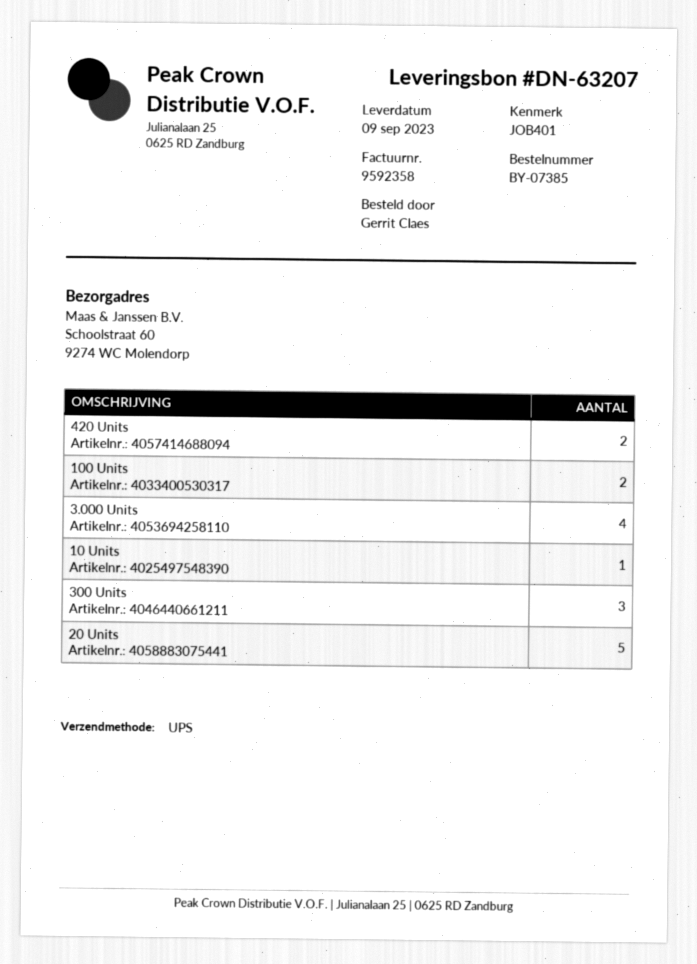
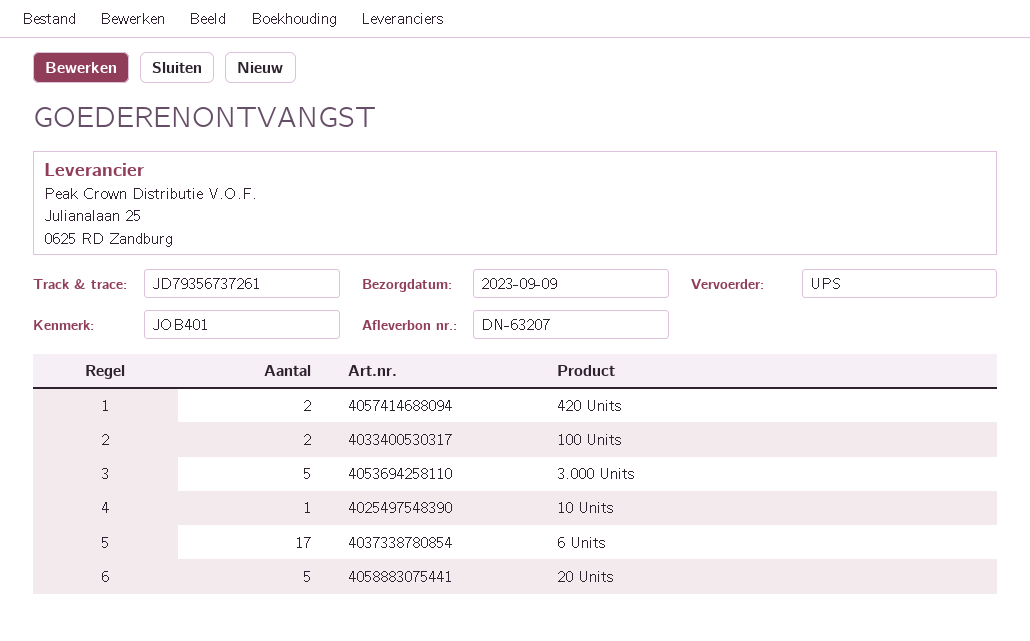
3.000 Units: 4 -> 5
300 Units: 3 -> none
6 Units: none -> 17

